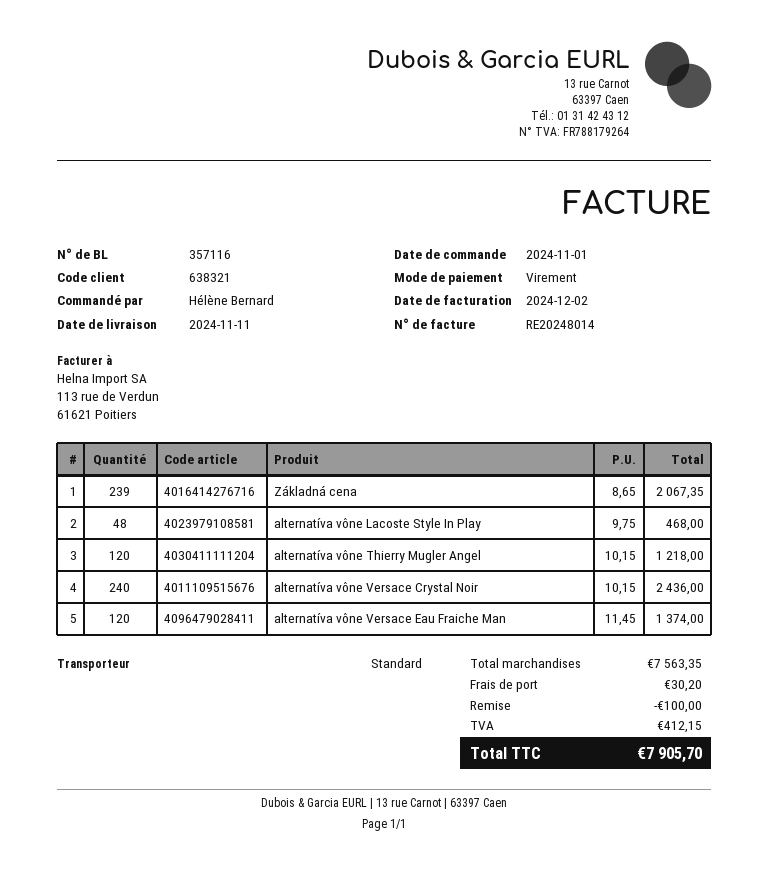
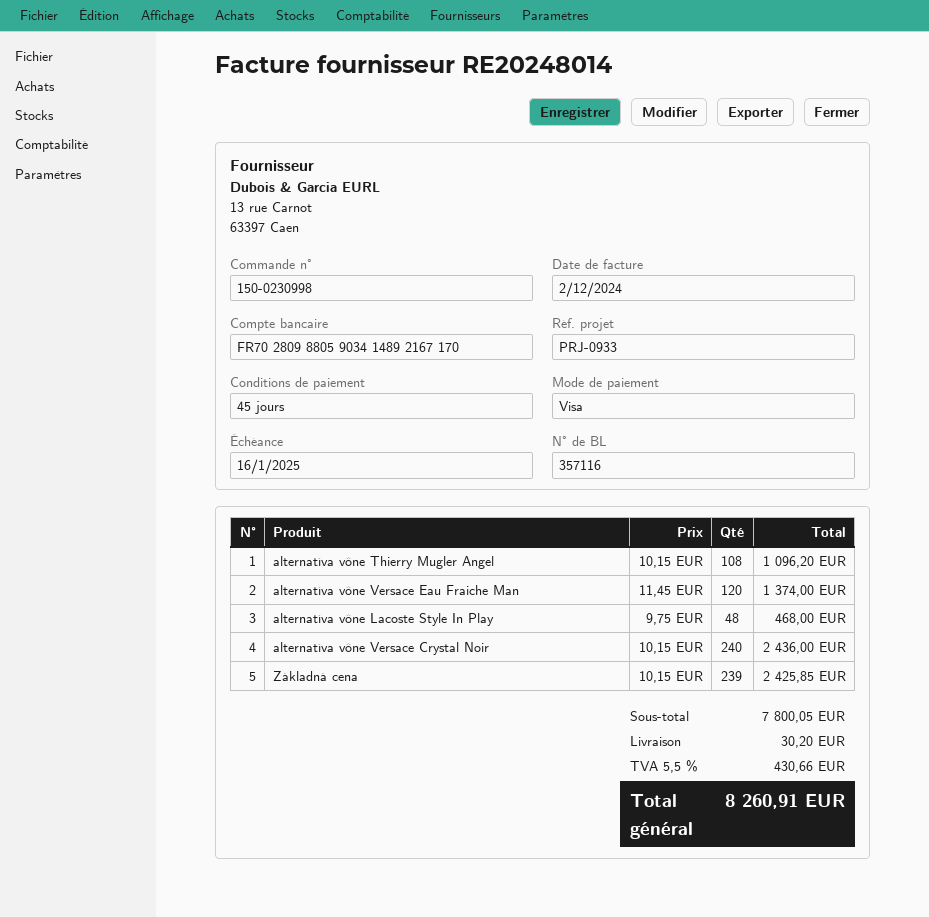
payment method: bank transfer -> Visa
Základná cena: 239 x 8.65 = 2067.35 -> 239 x 10.15 = 2425.85
alternatíva vône Thierry Mugler Angel: 120 x 10.15 = 1218.00 -> 108 x 10.15 = 1096.20
subtotal: 7563.35 -> 7800.05
discount: 100.00 -> none
tax: 412.15 -> 430.66
total: 7905.70 -> 8260.91

